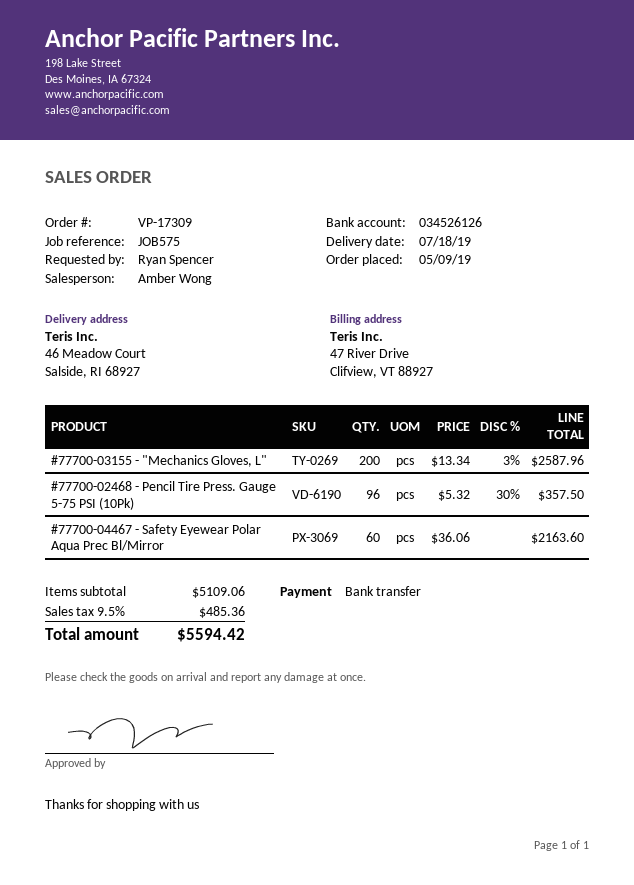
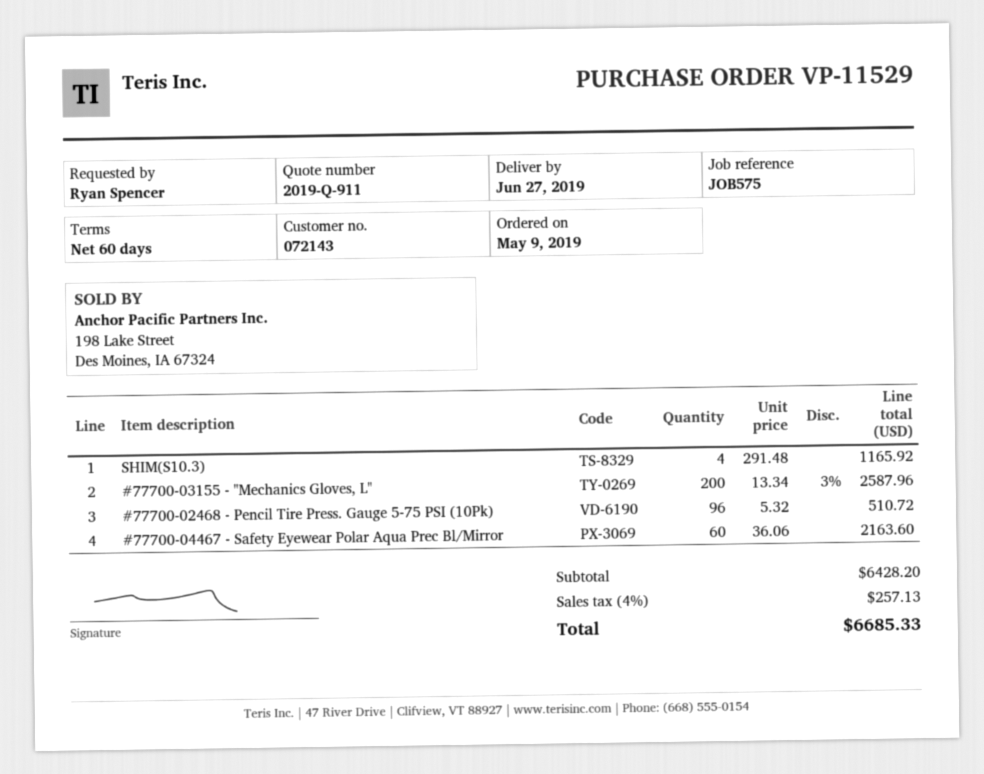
order number: VP-17309 -> VP-11529
delivery date: 2019-07-18 -> 2019-06-27
#77700-02468 - Pencil Tire Press. Gauge 5-75 PSI (10Pk): 96 x 5.32 - 30% = 357.50 -> 96 x 5.32 = 510.72
SHIM(S10.3): none -> 4 x 291.48 = 1165.92
subtotal: 5109.06 -> 6428.20
tax: 9.5% = 485.36 -> 4% = 257.13
total: 5594.42 -> 6685.33

